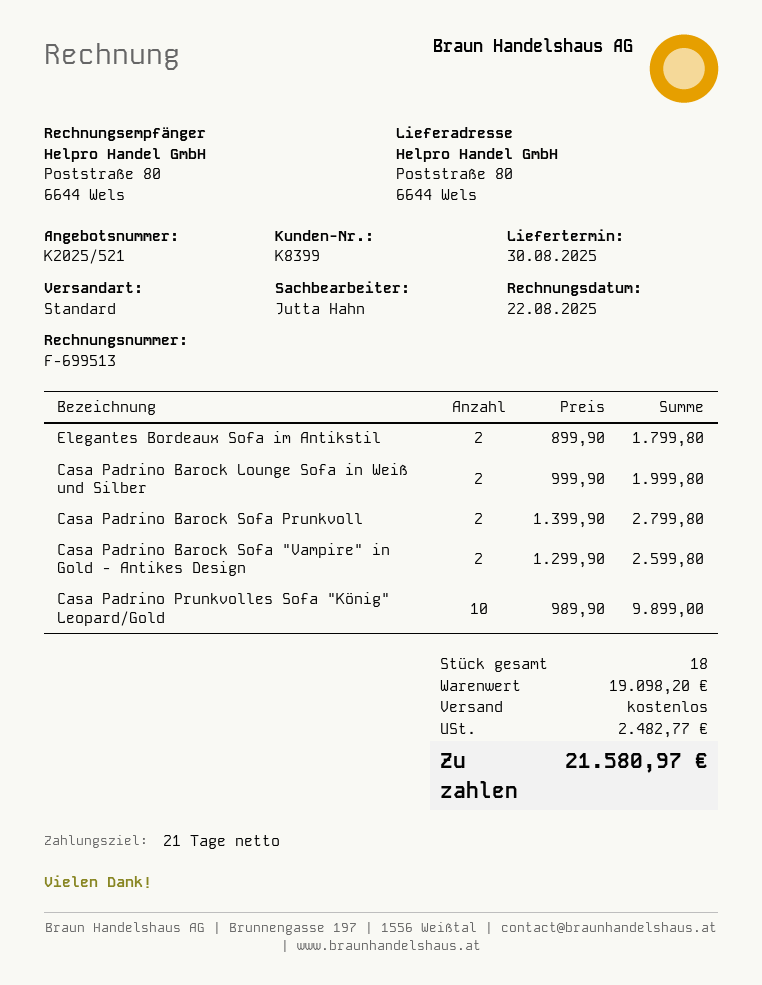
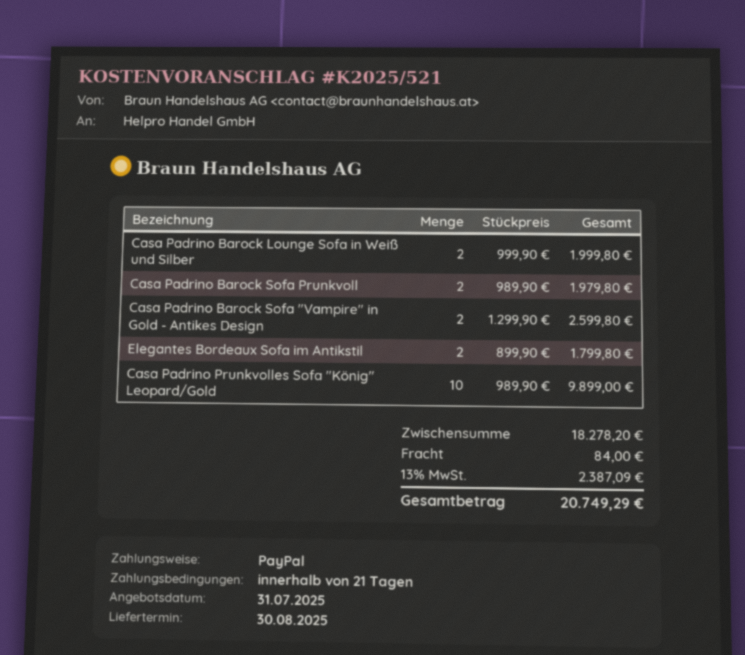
Casa Padrino Barock Sofa Prunkvoll: 2 x 1399.90 = 2799.80 -> 2 x 989.90 = 1979.80
subtotal: 19098.20 -> 18278.20
shipping: 0.00 -> 84.00
tax: 2482.77 -> 2387.09
total: 21580.97 -> 20749.29

